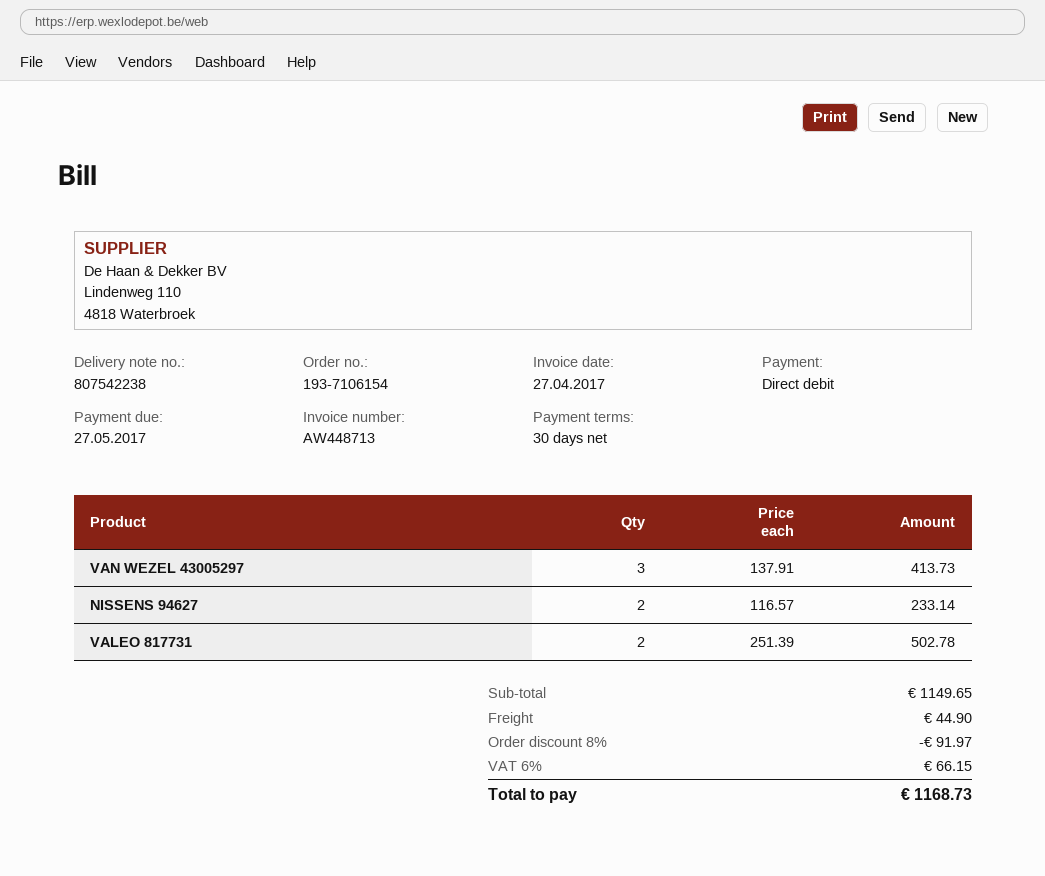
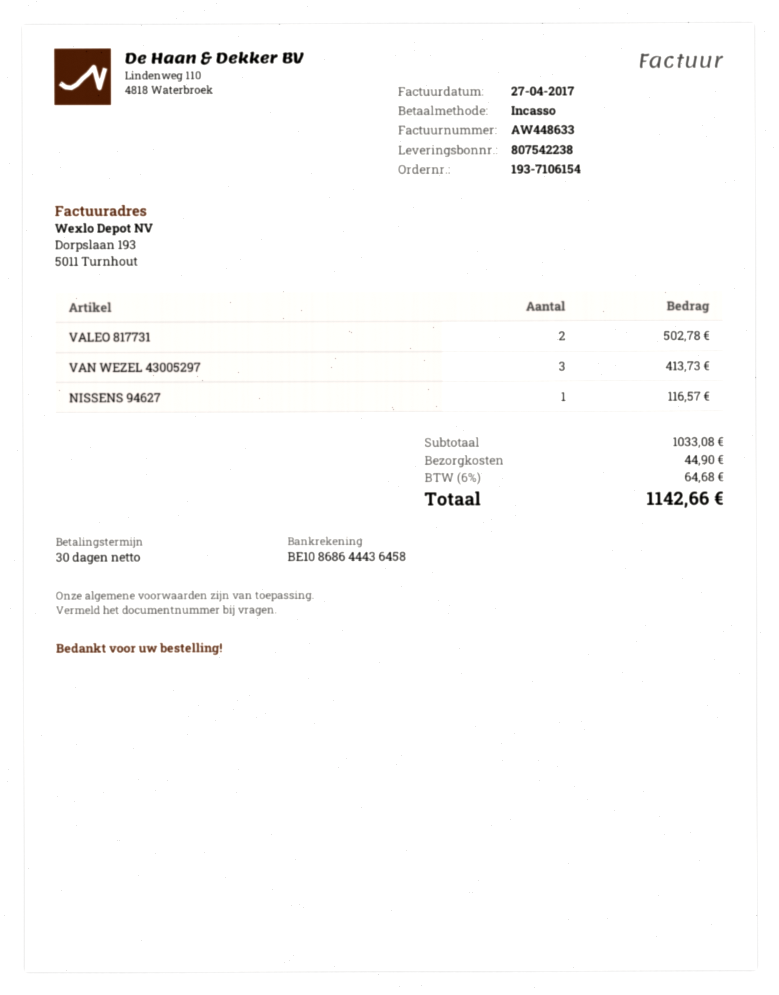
invoice number: AW448713 -> AW448633
NISSENS 94627: 2 for 233.14 -> 1 for 116.57
subtotal: 1149.65 -> 1033.08
discount: 8% = 91.97 -> none
tax: 6% = 66.15 -> 6% = 64.68
total: 1168.73 -> 1142.66

